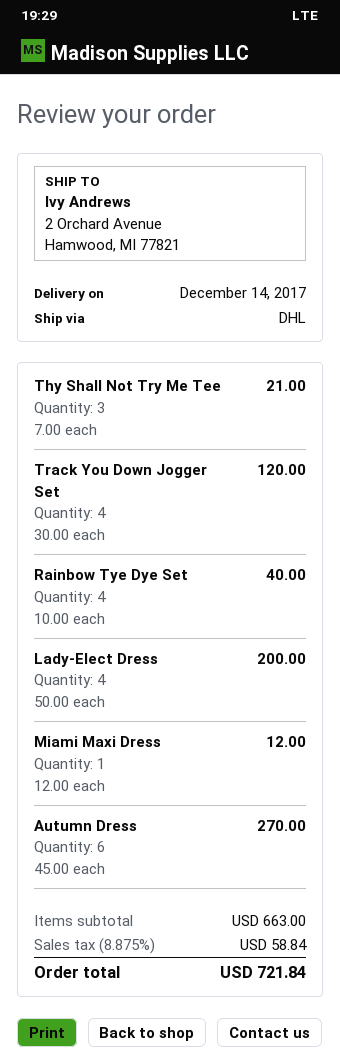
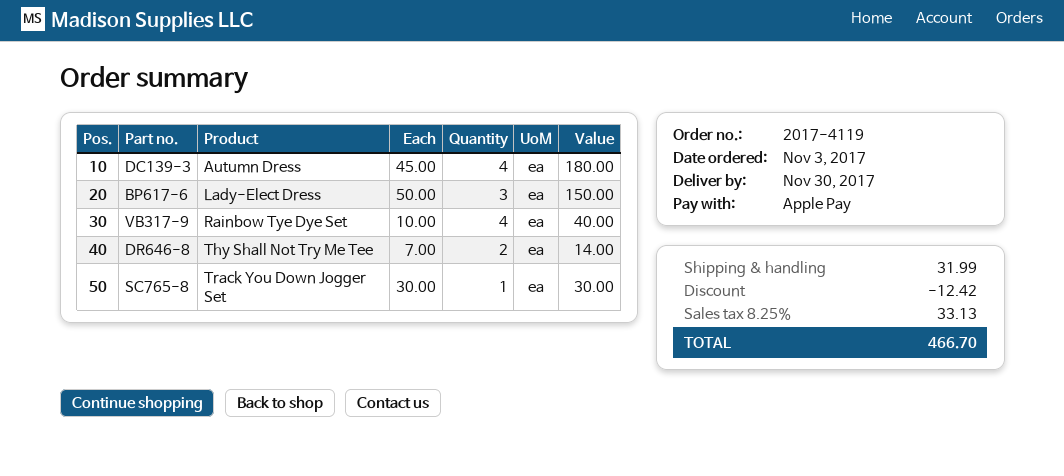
delivery date: 2017-12-14 -> 2017-11-30
Thy Shall Not Try Me Tee: 3 x 7.00 = 21.00 -> 2 x 7.00 = 14.00
Track You Down Jogger Set: 4 x 30.00 = 120.00 -> 1 x 30.00 = 30.00
Lady-Elect Dress: 4 x 50.00 = 200.00 -> 3 x 50.00 = 150.00
Miami Maxi Dress: 1 x 12.00 = 12.00 -> none
Autumn Dress: 6 x 45.00 = 270.00 -> 4 x 45.00 = 180.00
discount: none -> 12.42
shipping: none -> 31.99
tax: 8.875% = 58.84 -> 8.25% = 33.13
total: 721.84 -> 466.70

